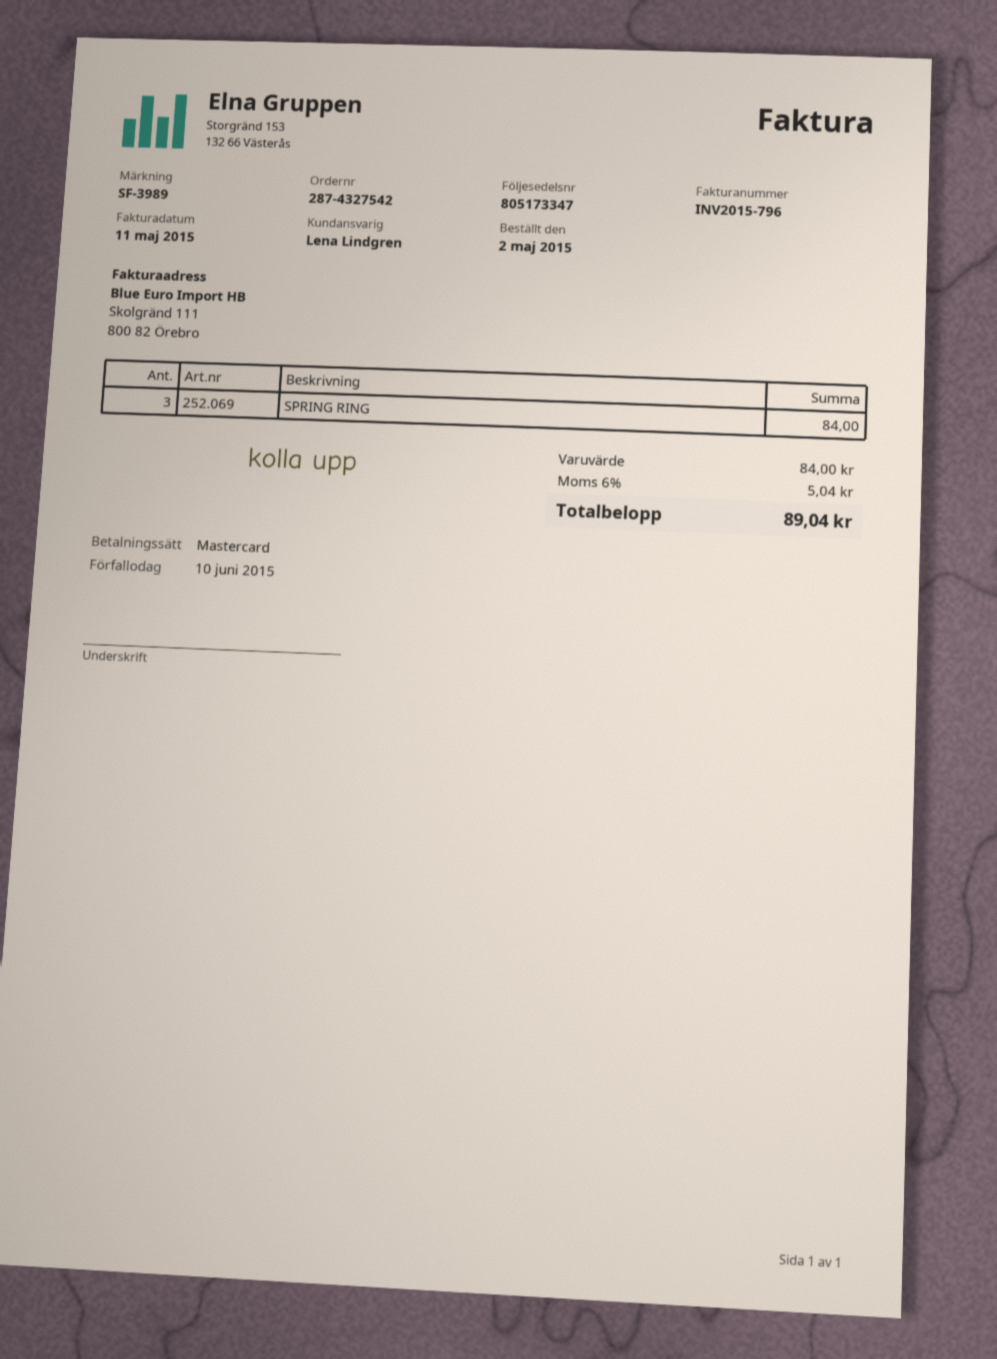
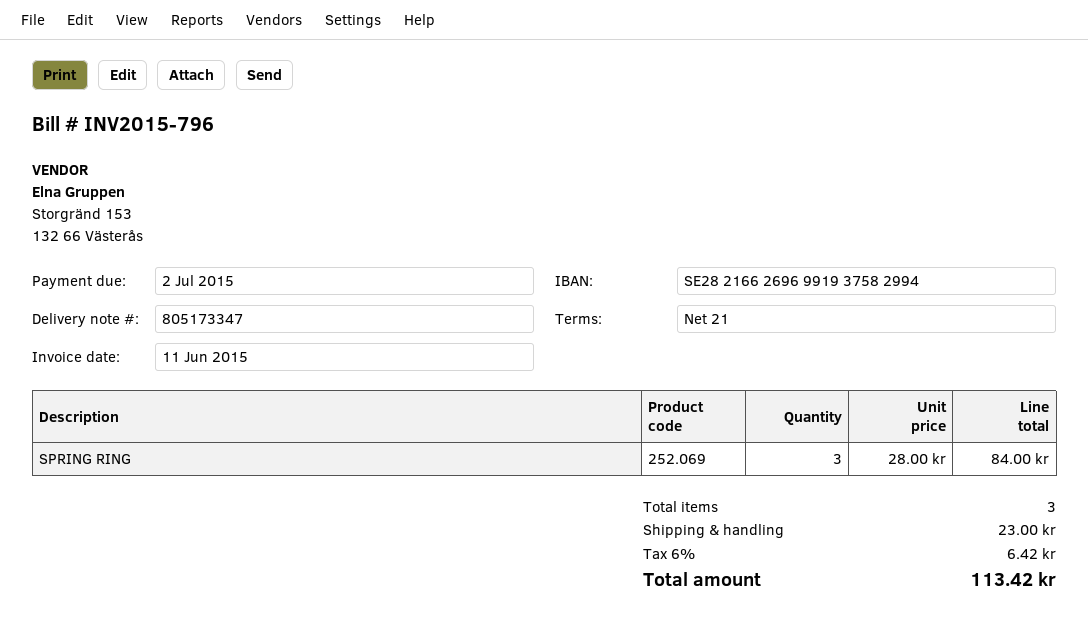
invoice date: 2015-05-11 -> 2015-06-11
due date: 2015-06-10 -> 2015-07-02
shipping: none -> 23.00
tax: 6% = 5.04 -> 6% = 6.42
total: 89.04 -> 113.42

